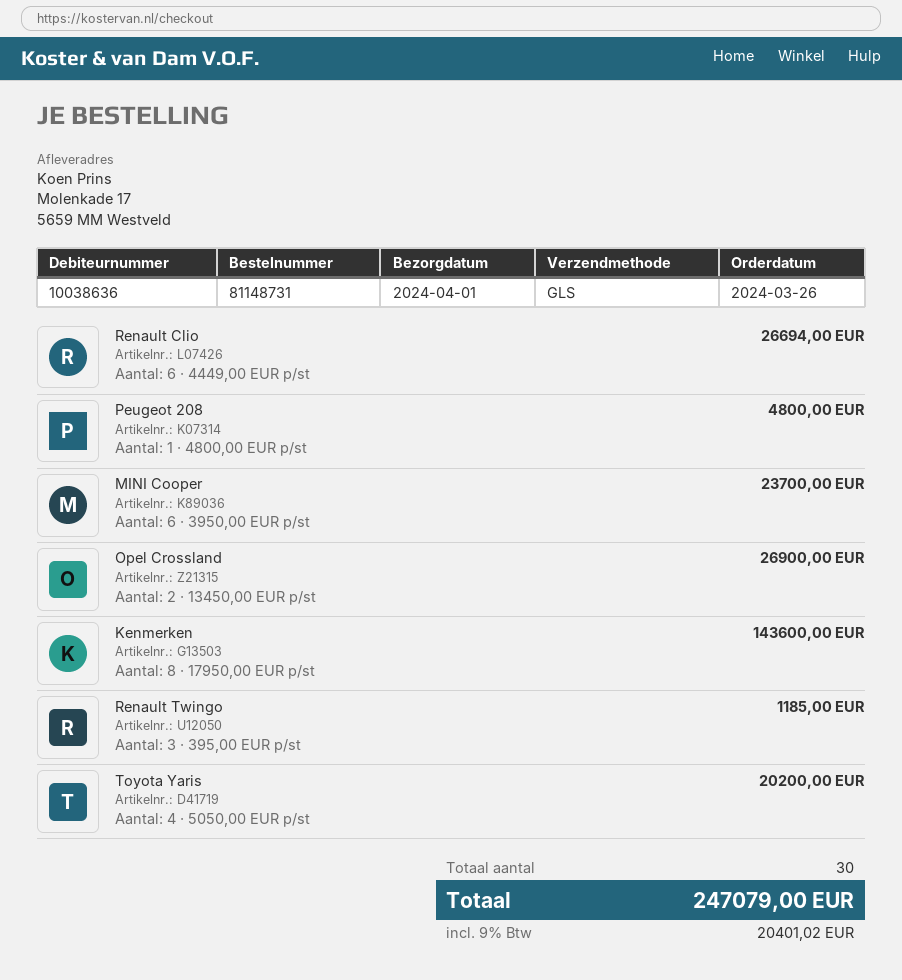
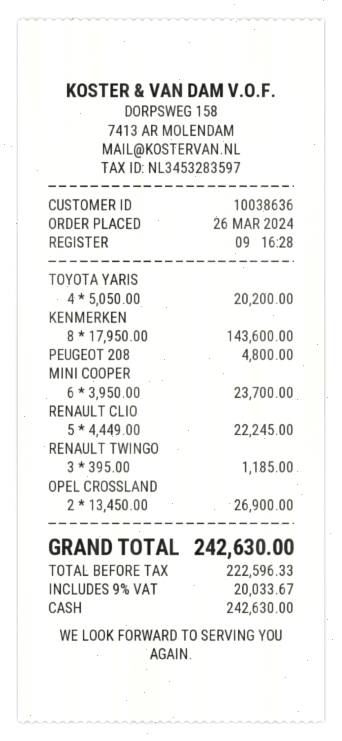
Renault Clio: 6 x 4449.00 = 26694.00 -> 5 x 4449.00 = 22245.00
tax: 9% = 20401.02 -> 9% = 20033.67
total: 247079.00 -> 242630.00

